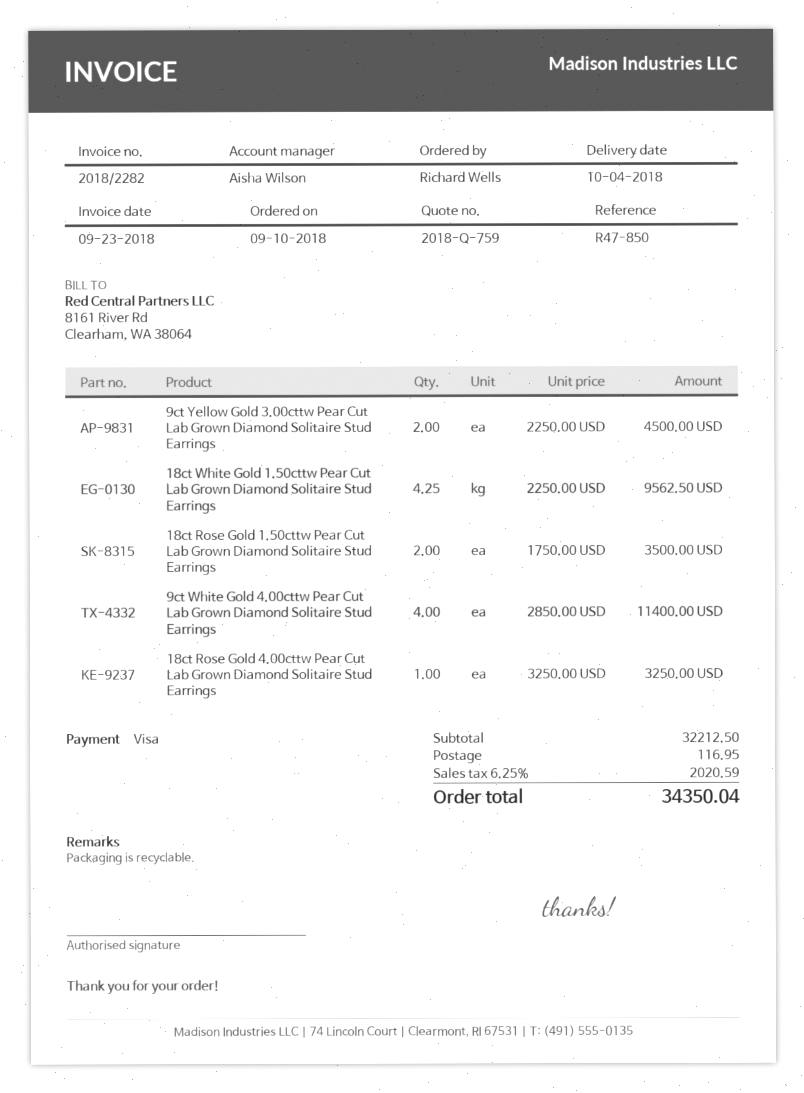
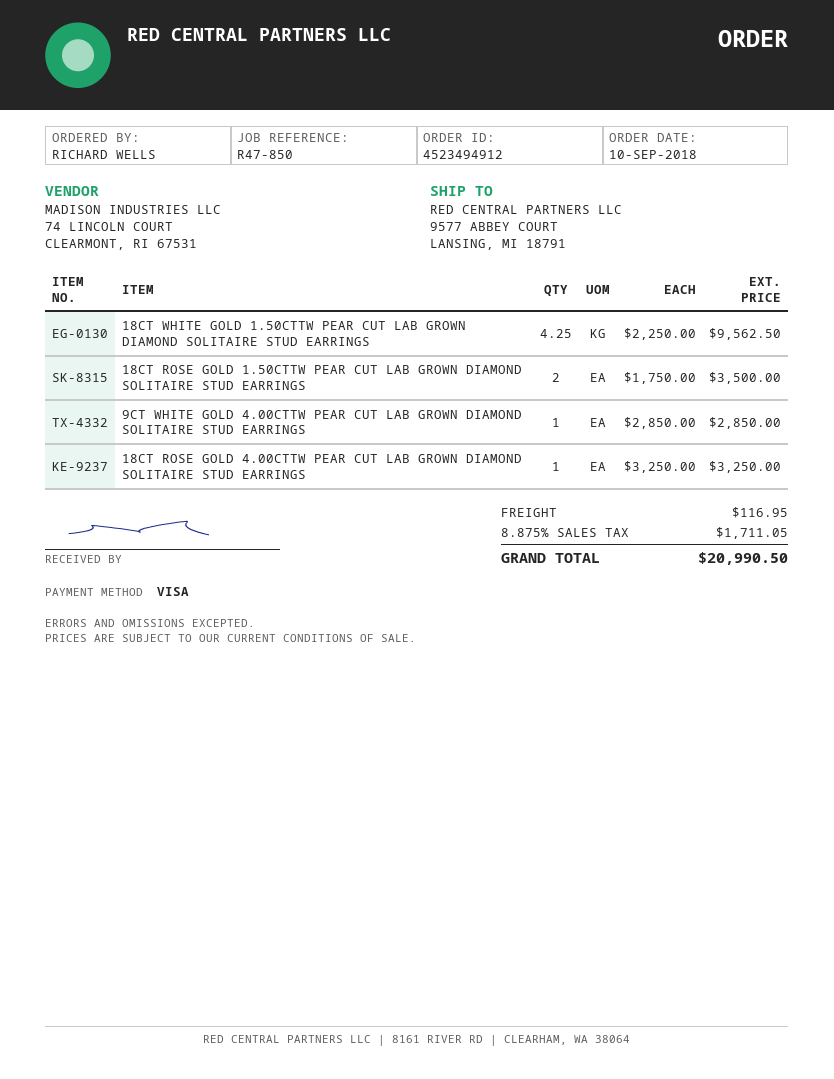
9ct Yellow Gold 3.00cttw Pear Cut Lab Grown Diamond Solitaire Stud Earrings: 2 x 2250.00 = 4500.00 -> none
9ct White Gold 4.00cttw Pear Cut Lab Grown Diamond Solitaire Stud Earrings: 4 x 2850.00 = 11400.00 -> 1 x 2850.00 = 2850.00
tax: 6.25% = 2020.59 -> 8.875% = 1711.05
total: 34350.04 -> 20990.50

